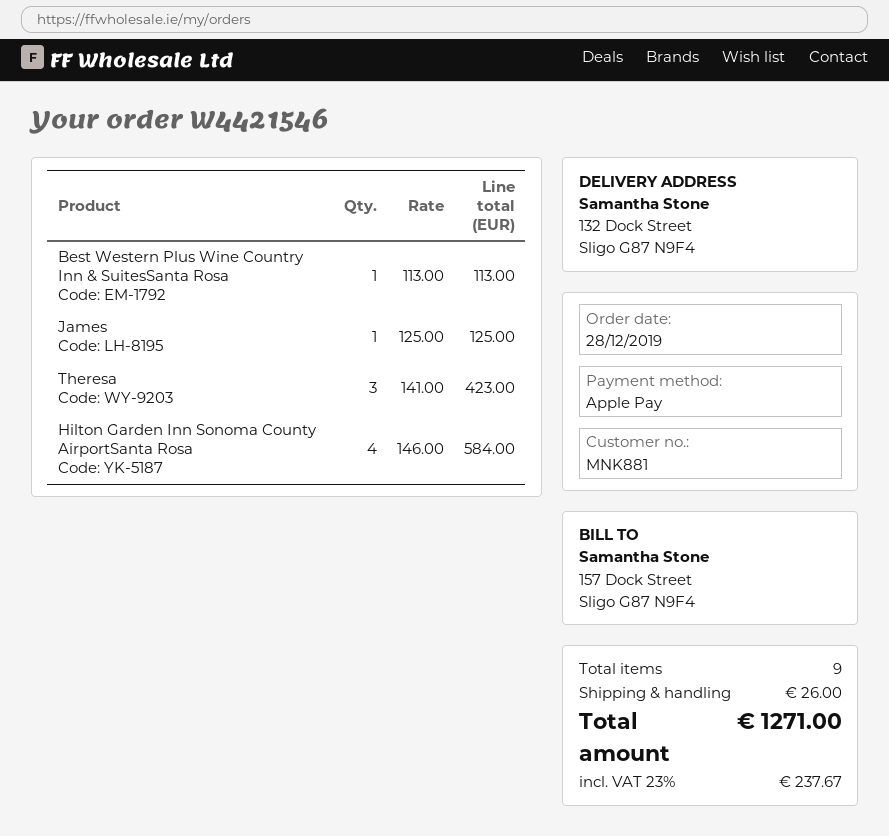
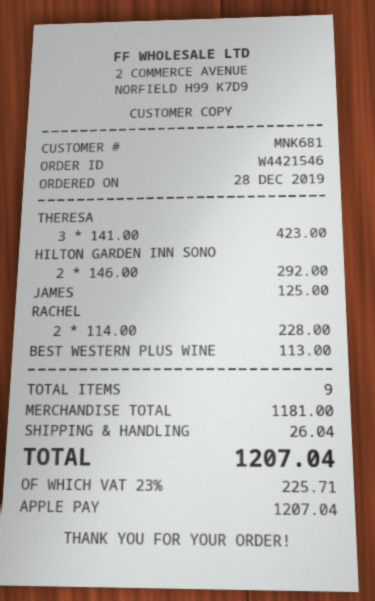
customer number: MNK881 -> MNK681
Hilton Garden Inn Sonoma County AirportSanta Rosa: 4 x 146.00 = 584.00 -> 2 x 146.00 = 292.00
RACHEL: none -> 2 x 114.00 = 228.00
shipping: 26.00 -> 26.04
tax: 23% = 237.67 -> 23% = 225.71
total: 1271.00 -> 1207.04

